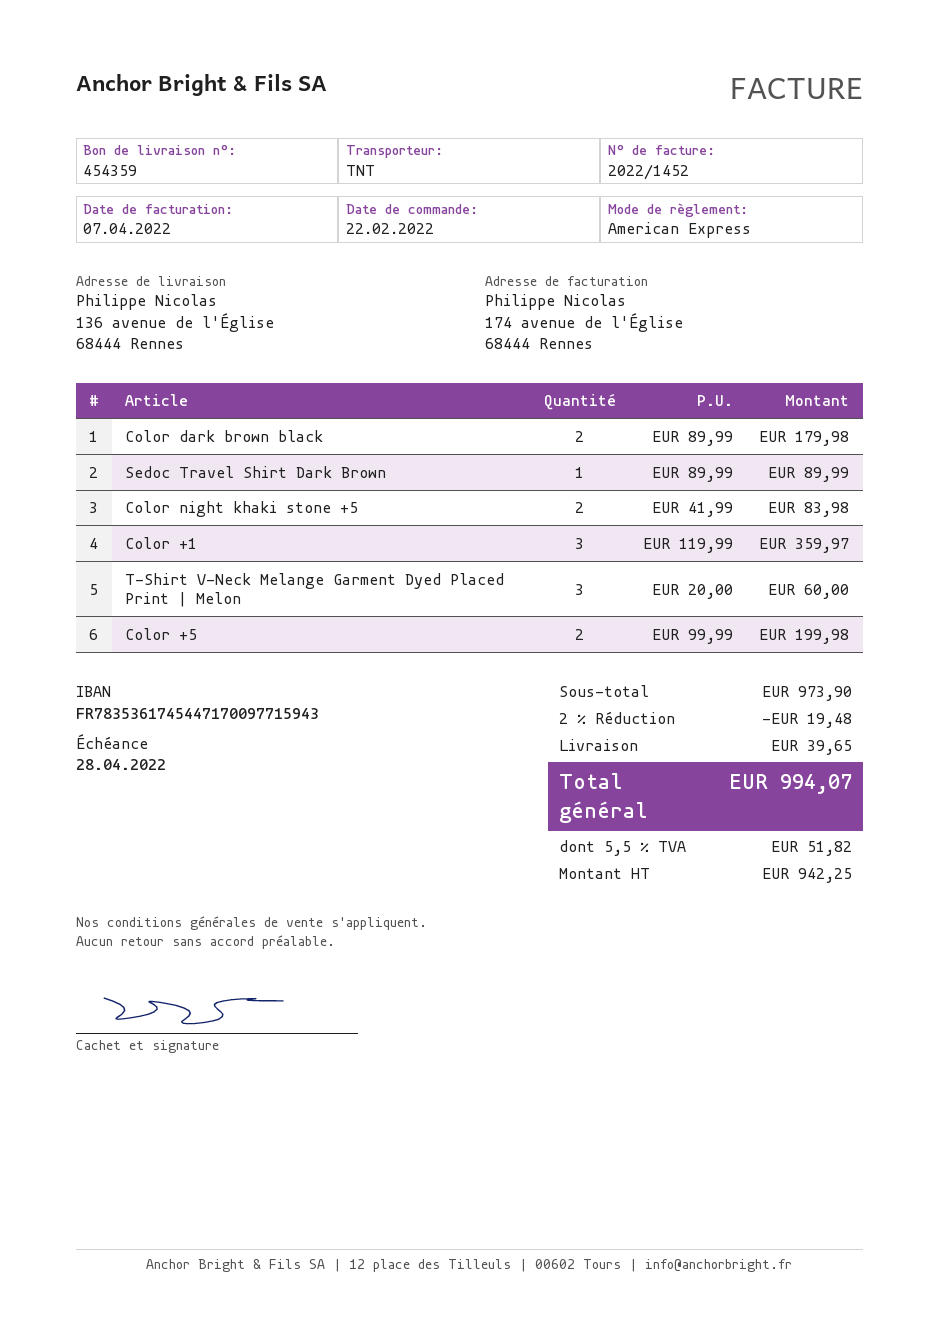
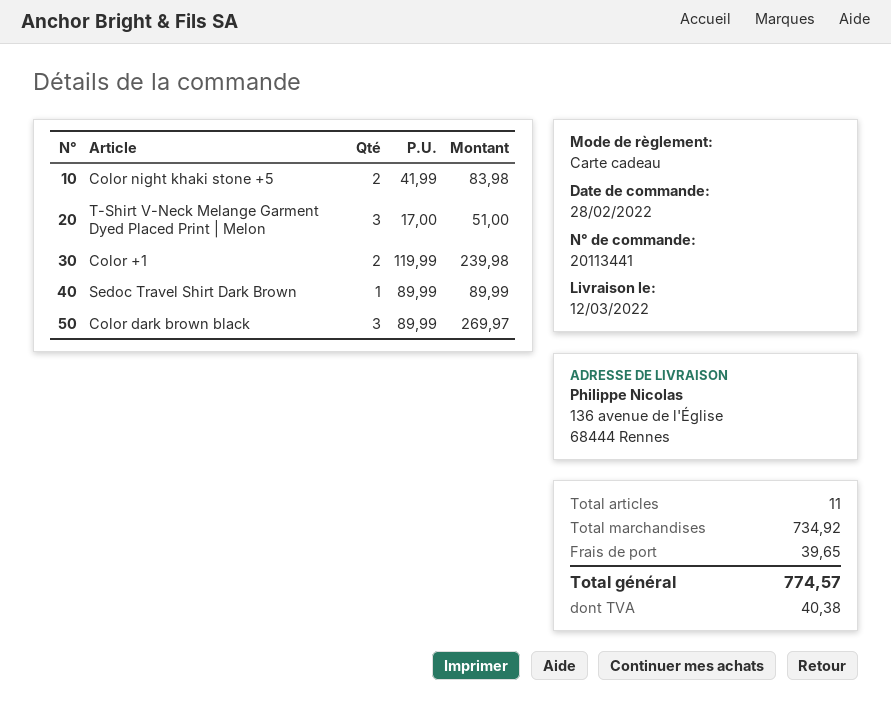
order date: 2022-02-22 -> 2022-02-28
payment method: American Express -> gift card
Color dark brown black: 2 x 89.99 = 179.98 -> 3 x 89.99 = 269.97
Color +1: 3 x 119.99 = 359.97 -> 2 x 119.99 = 239.98
T-Shirt V-Neck Melange Garment Dyed Placed Print | Melon: 3 x 20.00 = 60.00 -> 3 x 17.00 = 51.00
Color +5: 2 x 99.99 = 199.98 -> none
subtotal: 973.90 -> 734.92
discount: 2% = 19.48 -> none
tax: 51.82 -> 40.38
total: 994.07 -> 774.57

